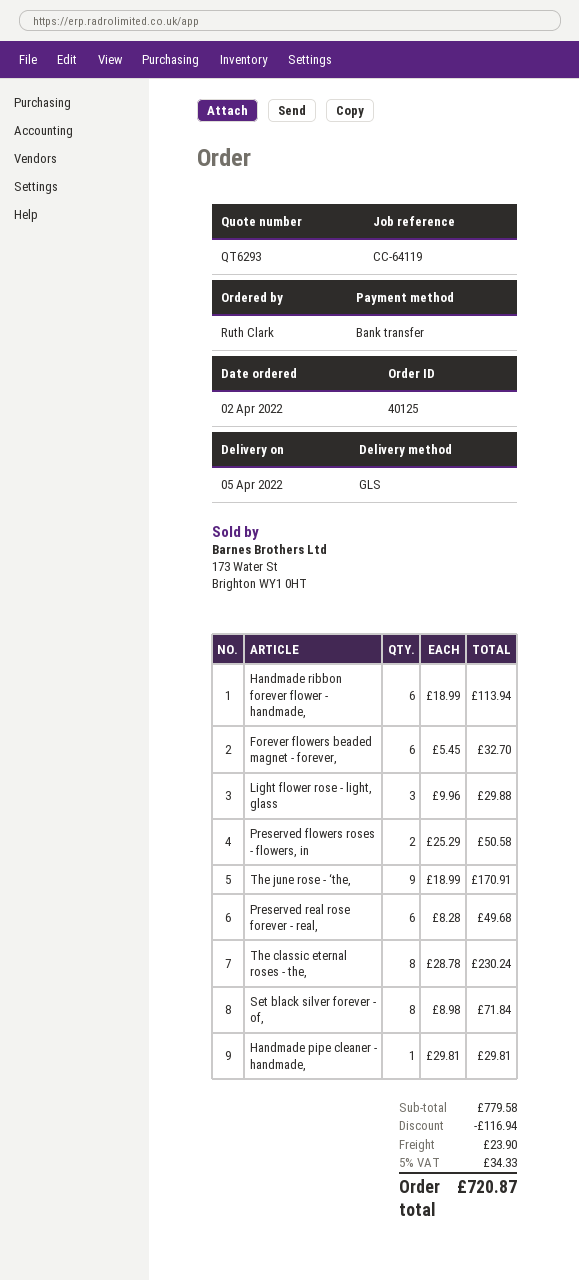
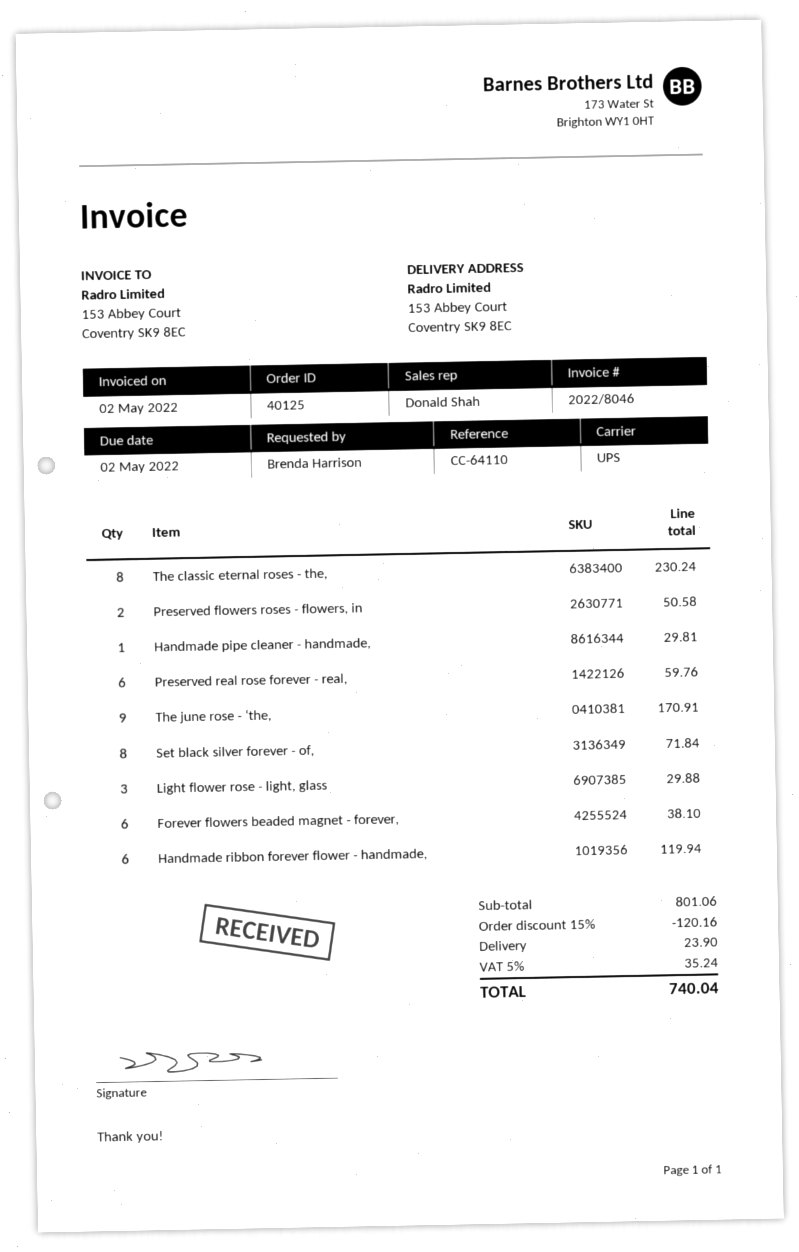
reference: CC-64119 -> CC-64110
ordered by: Ruth Clark -> Brenda Harrison
shipping method: GLS -> UPS
Handmade ribbon forever flower - handmade,: 6 for 113.94 -> 6 for 119.94
Forever flowers beaded magnet - forever,: 6 for 32.70 -> 6 for 38.10
Preserved real rose forever - real,: 6 for 49.68 -> 6 for 59.76
subtotal: 779.58 -> 801.06
discount: 116.94 -> 120.16
tax: 5% = 34.33 -> 5% = 35.24
total: 720.87 -> 740.04

